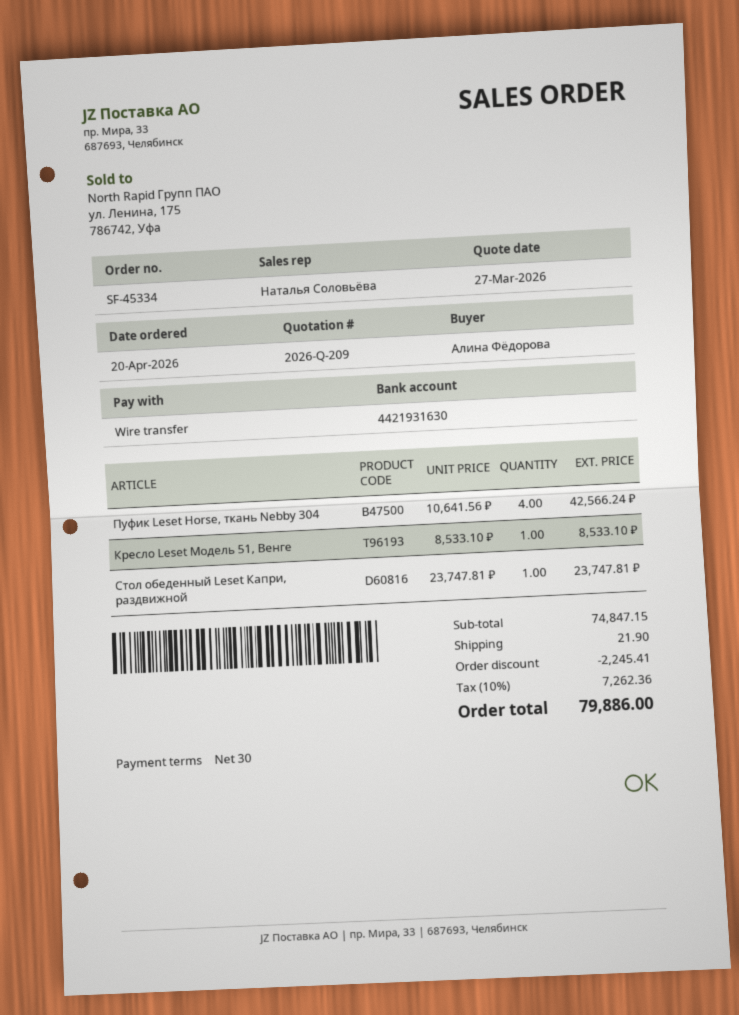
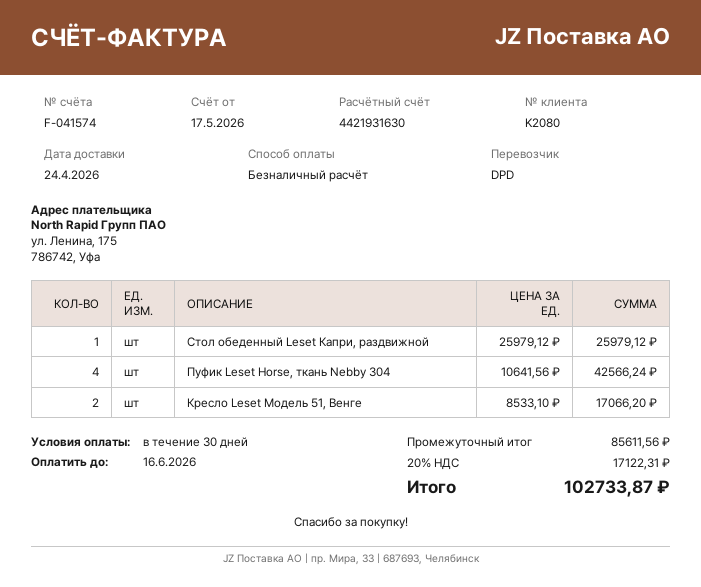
Кресло Leset Модель 51, Венге: 1 x 8533.10 = 8533.10 -> 2 x 8533.10 = 17066.20
Стол обеденный Leset Капри, раздвижной: 1 x 23747.81 = 23747.81 -> 1 x 25979.12 = 25979.12
subtotal: 74847.15 -> 85611.56
discount: 2245.41 -> none
shipping: 21.90 -> none
tax: 10% = 7262.36 -> 20% = 17122.31
total: 79886.00 -> 102733.87

